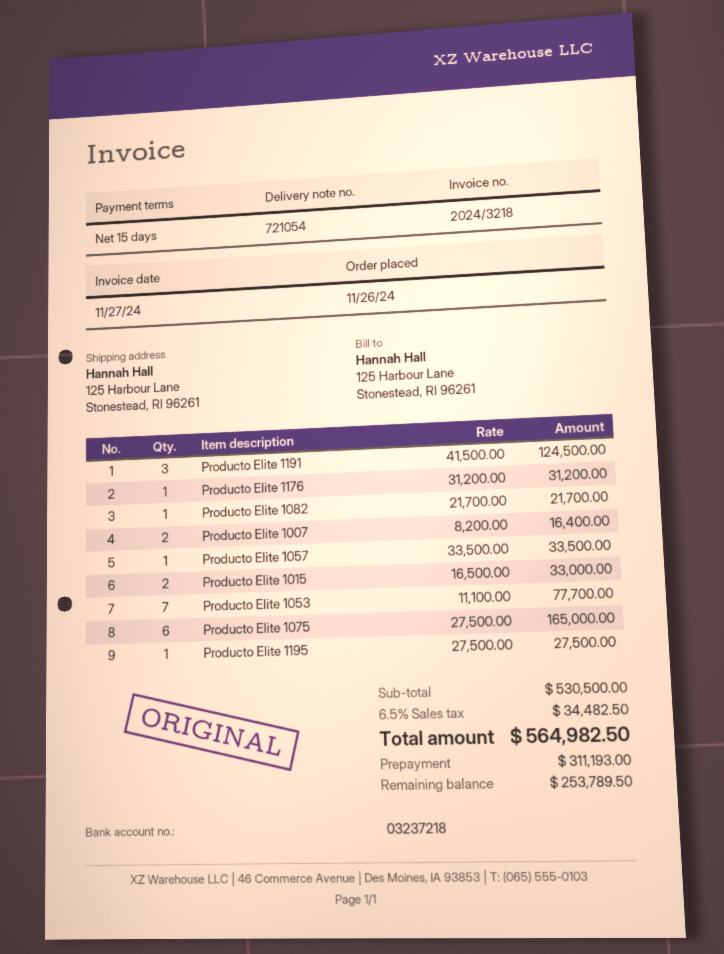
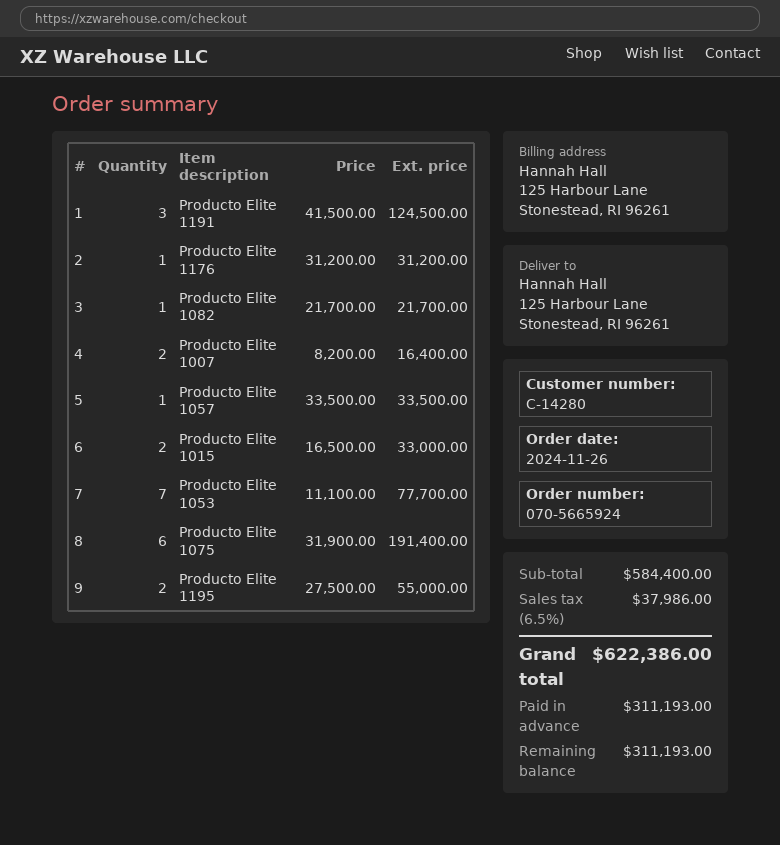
Producto Elite 1075: 6 x 27500.00 = 165000.00 -> 6 x 31900.00 = 191400.00
Producto Elite 1195: 1 x 27500.00 = 27500.00 -> 2 x 27500.00 = 55000.00
subtotal: 530500.00 -> 584400.00
tax: 6.5% = 34482.50 -> 6.5% = 37986.00
total: 564982.50 -> 622386.00
balance: 253789.50 -> 311193.00

